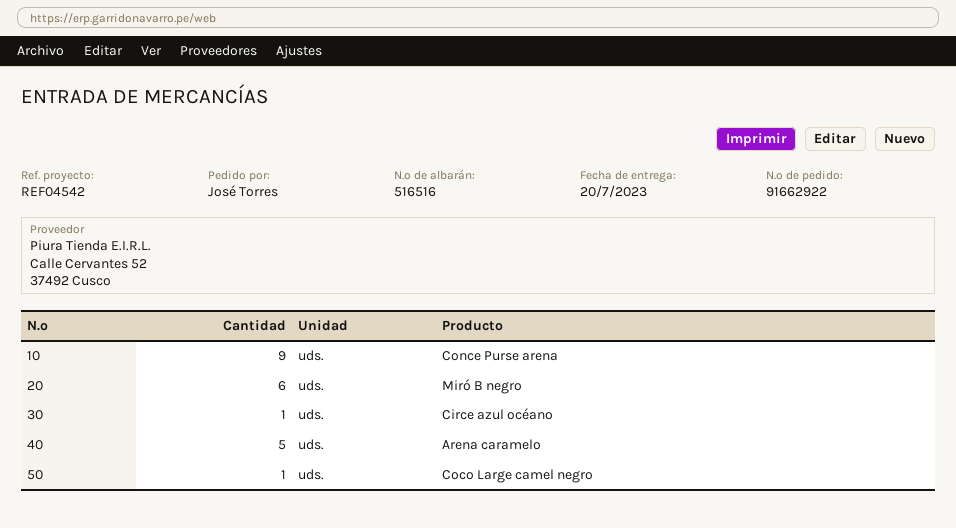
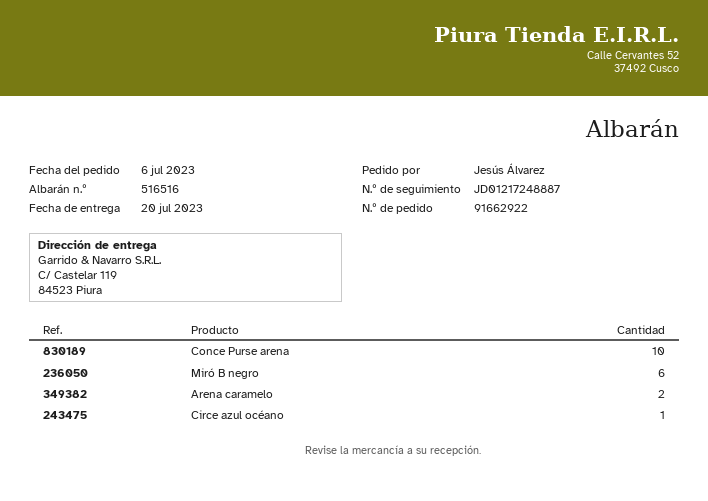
ordered by: José Torres -> Jesús Álvarez
Conce Purse arena: 9 -> 10
Arena caramelo: 5 -> 2
Coco Large camel negro: 1 -> none

